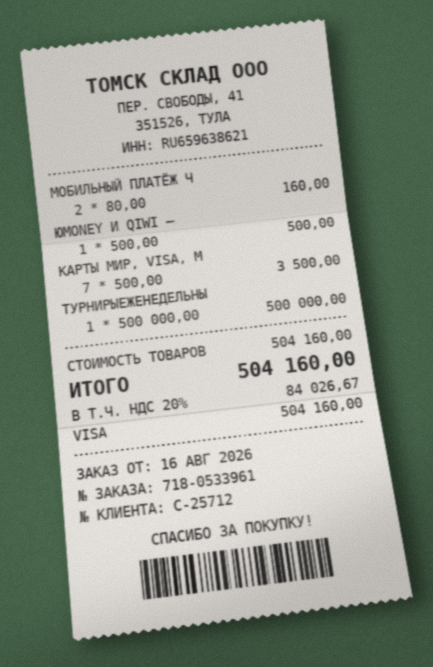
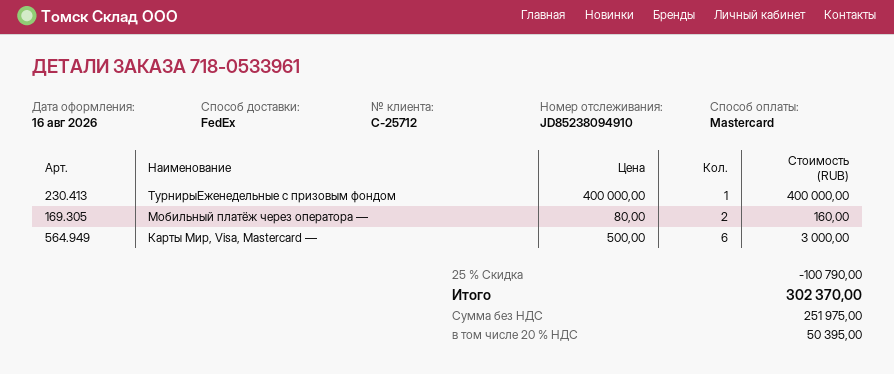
payment method: Visa -> Mastercard
ЮMONEY И QIWI —: 1 x 500.00 = 500.00 -> none
КАРТЫ МИР, VISA, M: 7 x 500.00 = 3500.00 -> 6 x 500.00 = 3000.00
ТУРНИРЫЕЖЕНЕДЕЛЬНЫ: 1 x 500000.00 = 500000.00 -> 1 x 400000.00 = 400000.00
discount: none -> 25% = 100790.00
tax: 20% = 84026.67 -> 20% = 50395.00
total: 504160.00 -> 302370.00

